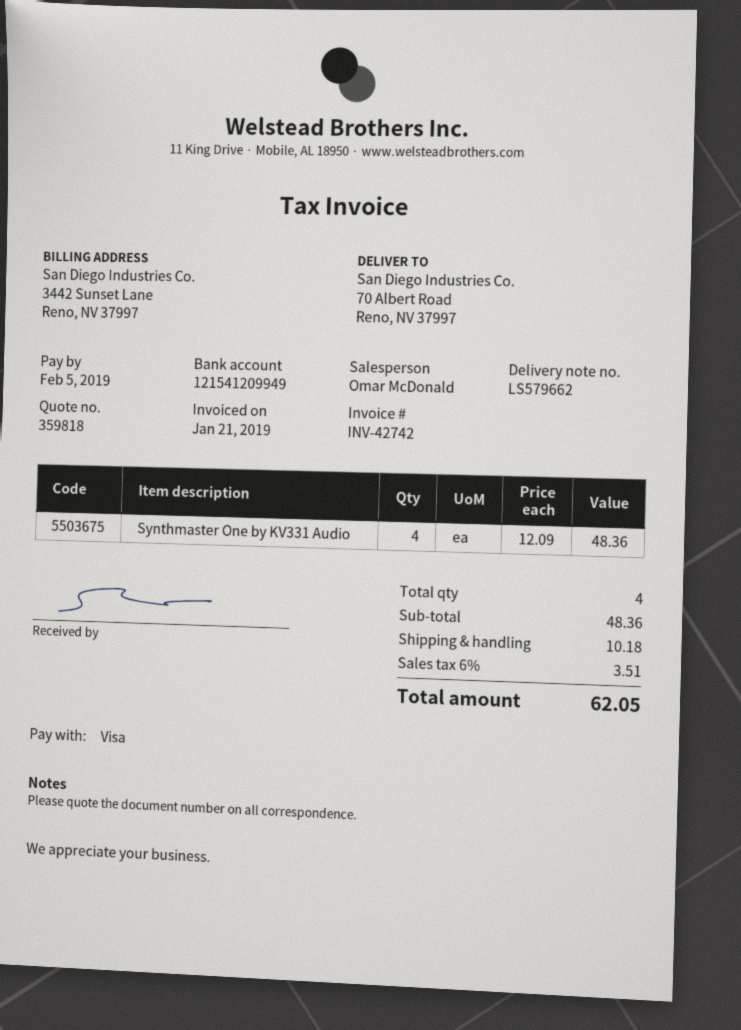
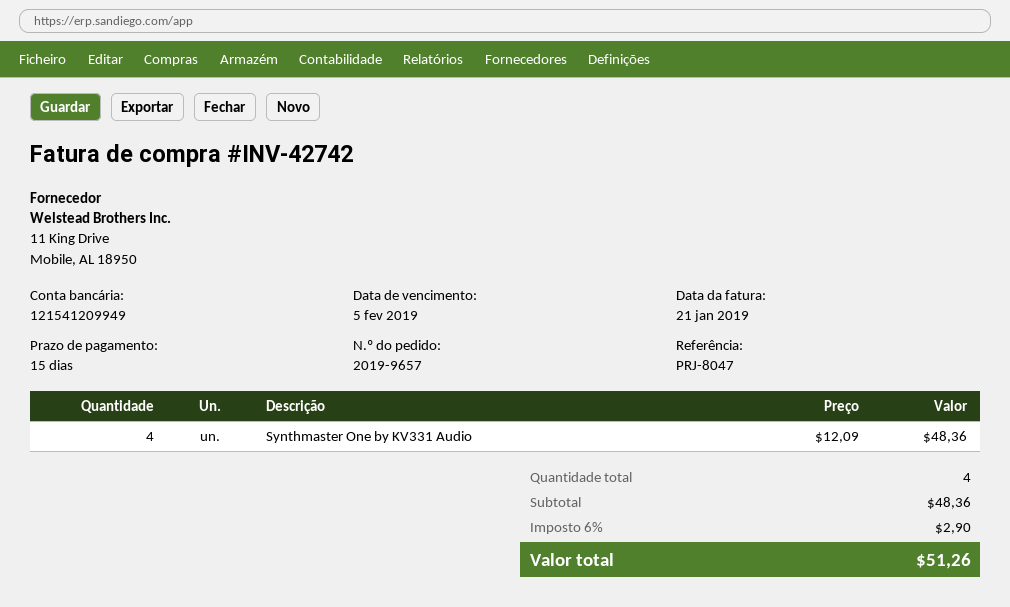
shipping: 10.18 -> none
tax: 6% = 3.51 -> 6% = 2.90
total: 62.05 -> 51.26

